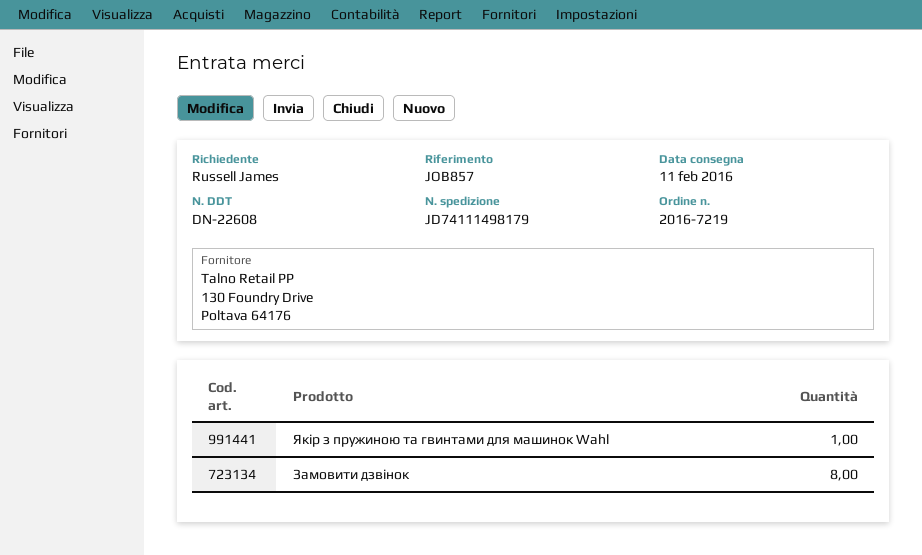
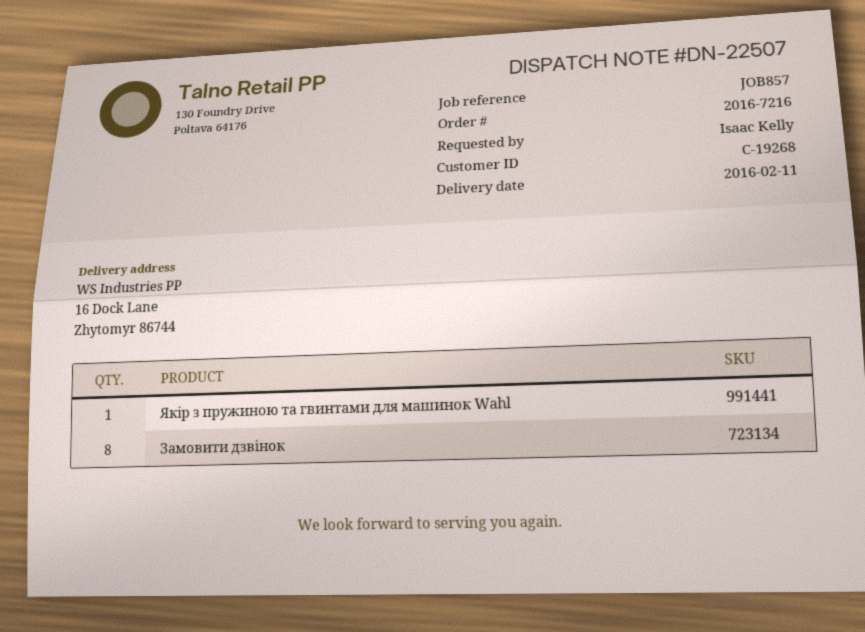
order number: 2016-7219 -> 2016-7216
delivery note number: DN-22608 -> DN-22507
ordered by: Russell James -> Isaac Kelly

